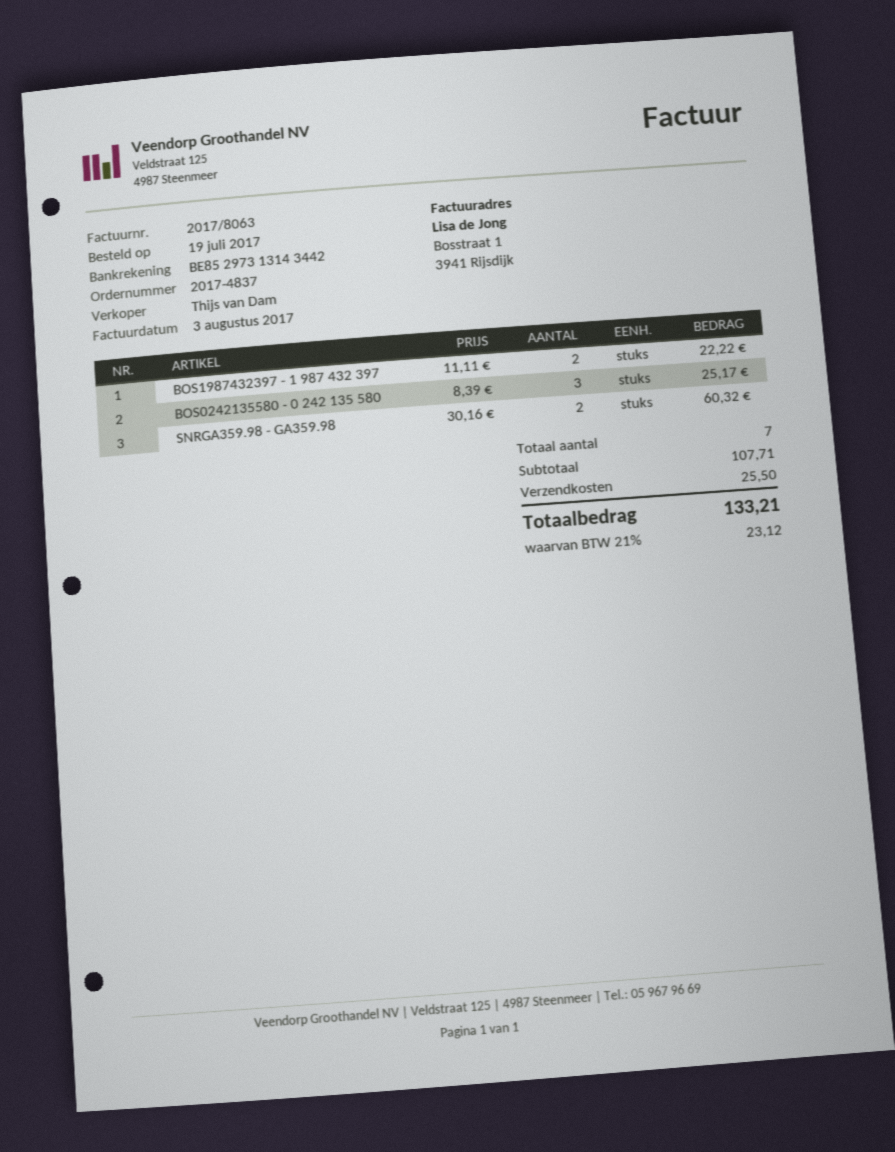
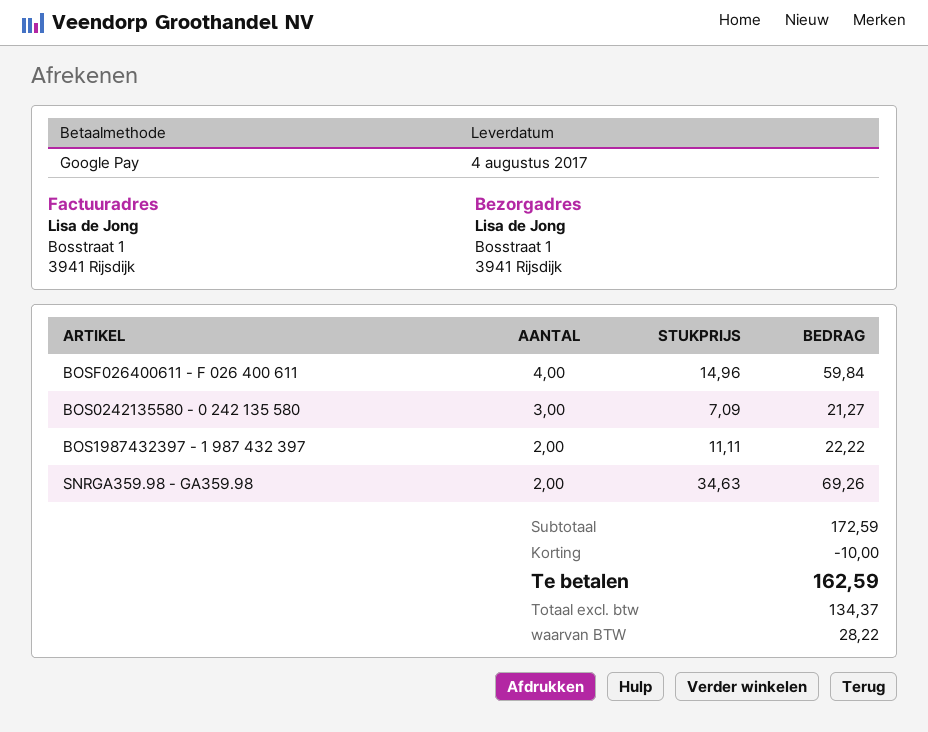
BOS0242135580 - 0 242 135 580: 3 x 8.39 = 25.17 -> 3 x 7.09 = 21.27
SNRGA359.98 - GA359.98: 2 x 30.16 = 60.32 -> 2 x 34.63 = 69.26
BOSF026400611 - F 026 400 611: none -> 4 x 14.96 = 59.84
subtotal: 107.71 -> 172.59
discount: none -> 10.00
shipping: 25.50 -> none
tax: 23.12 -> 28.22
total: 133.21 -> 162.59

